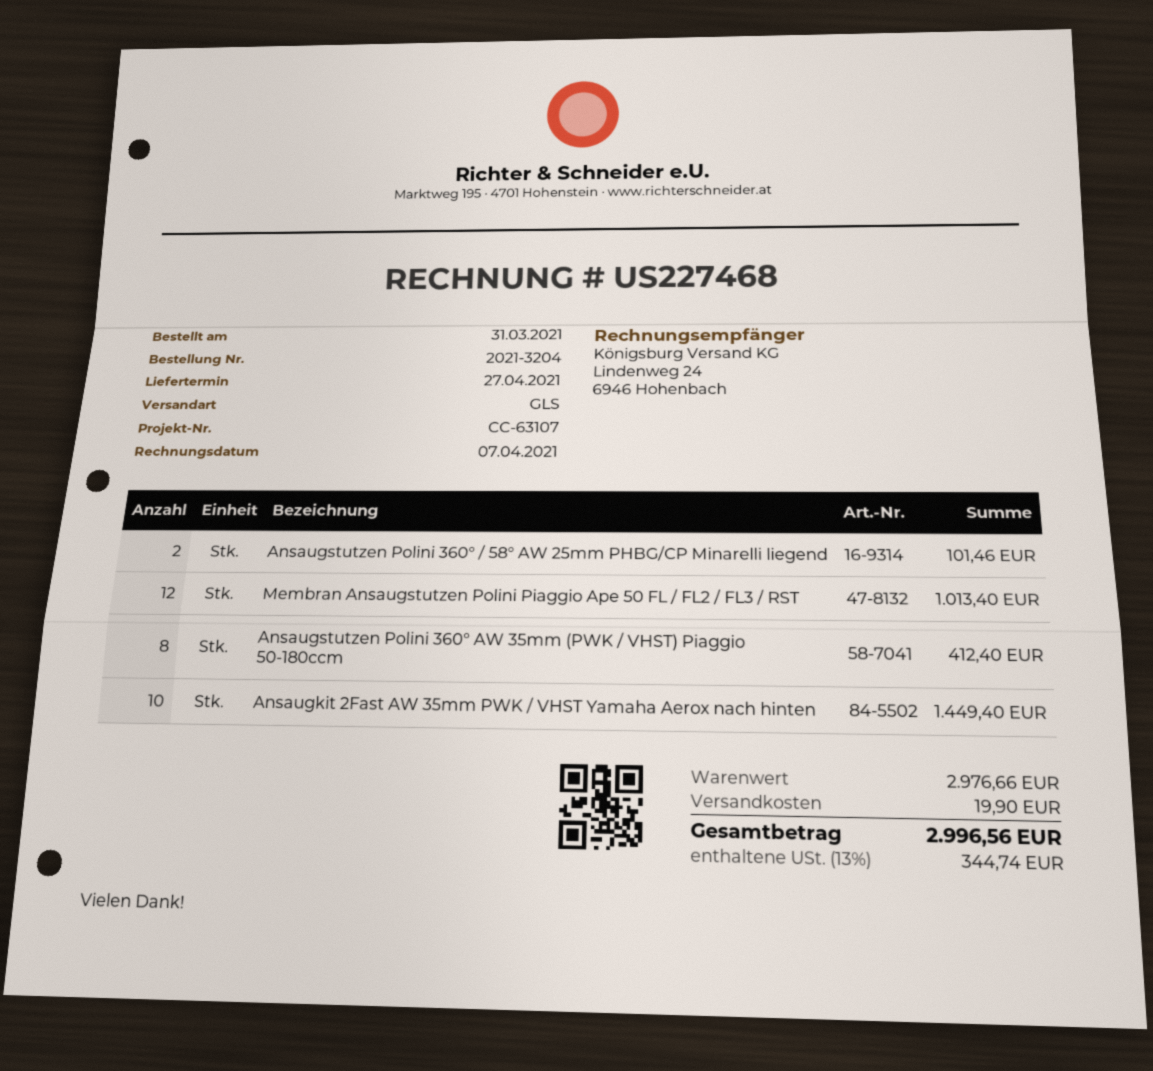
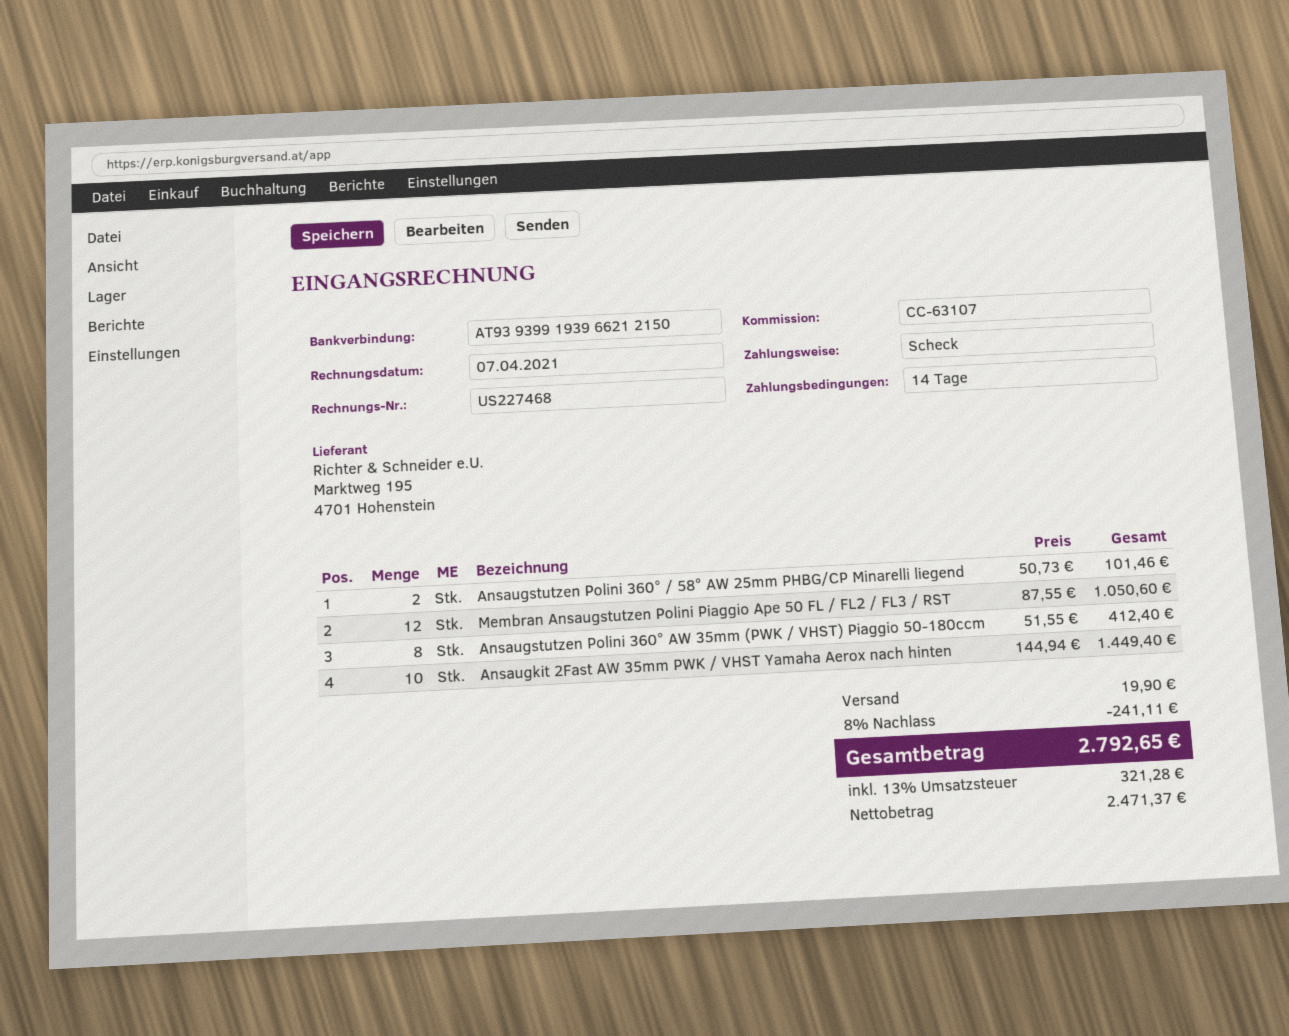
Membran Ansaugstutzen Polini Piaggio Ape 50 FL / FL2 / FL3 / RST: 12 for 1013.40 -> 12 for 1050.60
discount: none -> 8% = 241.11
tax: 13% = 344.74 -> 13% = 321.28
total: 2996.56 -> 2792.65

